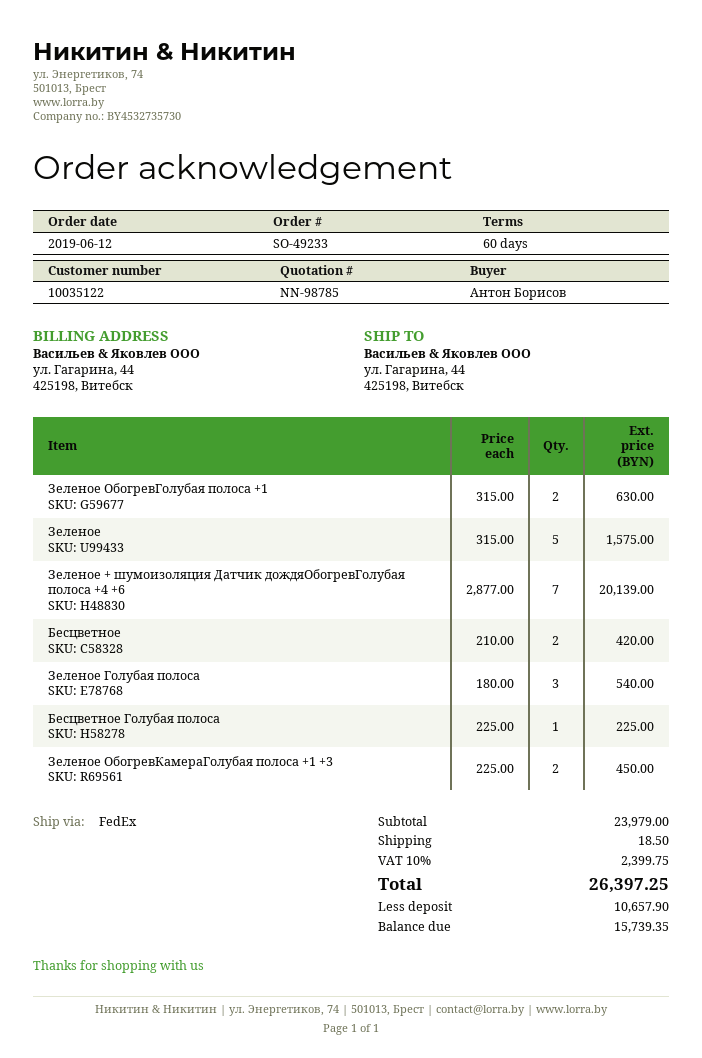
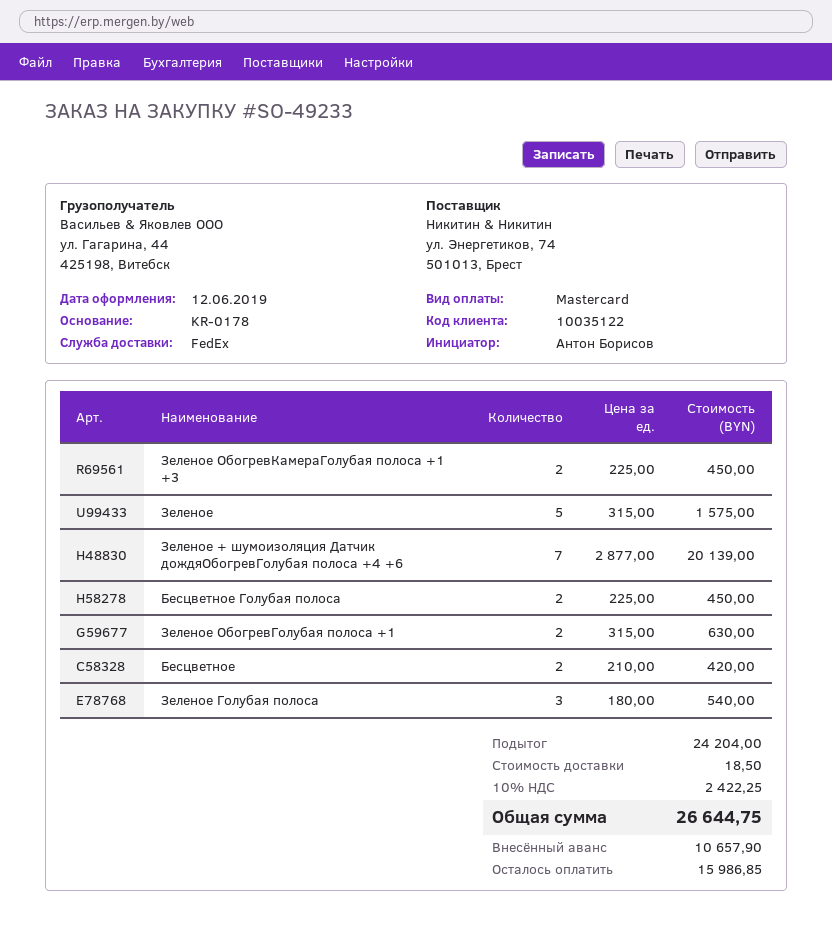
Бесцветное Голубая полоса: 1 x 225.00 = 225.00 -> 2 x 225.00 = 450.00
subtotal: 23979.00 -> 24204.00
tax: 10% = 2399.75 -> 10% = 2422.25
total: 26397.25 -> 26644.75
balance: 15739.35 -> 15986.85

